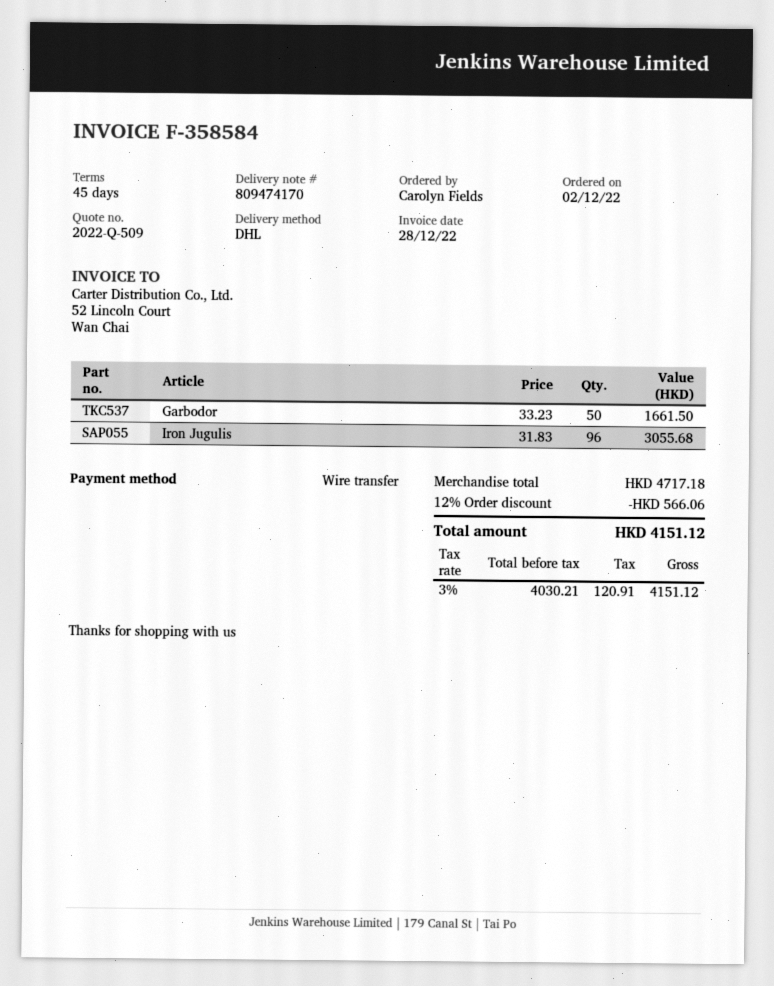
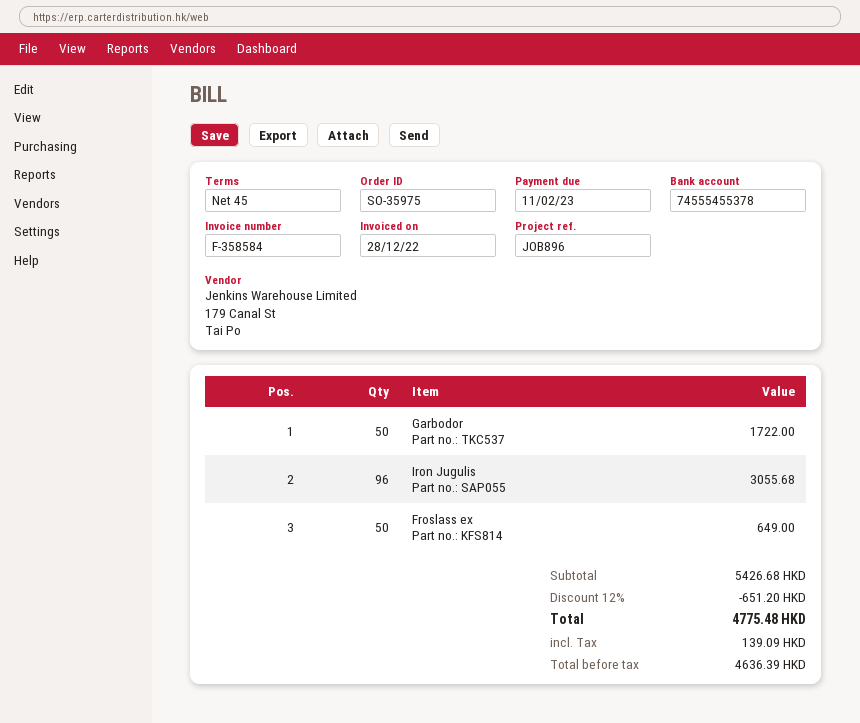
Garbodor: 50 for 1661.50 -> 50 for 1722.00
Froslass ex: none -> 50 for 649.00
subtotal: 4717.18 -> 5426.68
discount: 12% = 566.06 -> 12% = 651.20
net: 4030.21 -> 4636.39
tax: 120.91 -> 139.09
total: 4151.12 -> 4775.48

